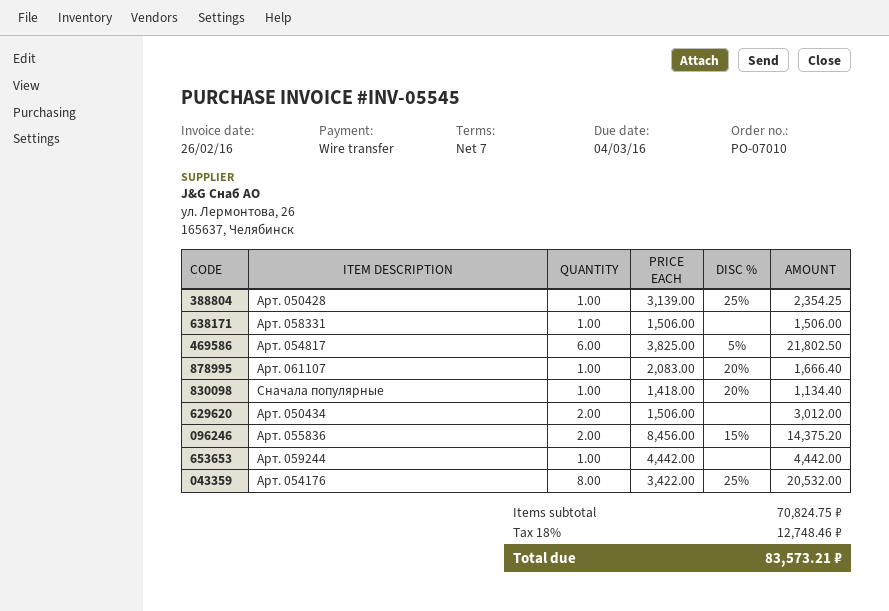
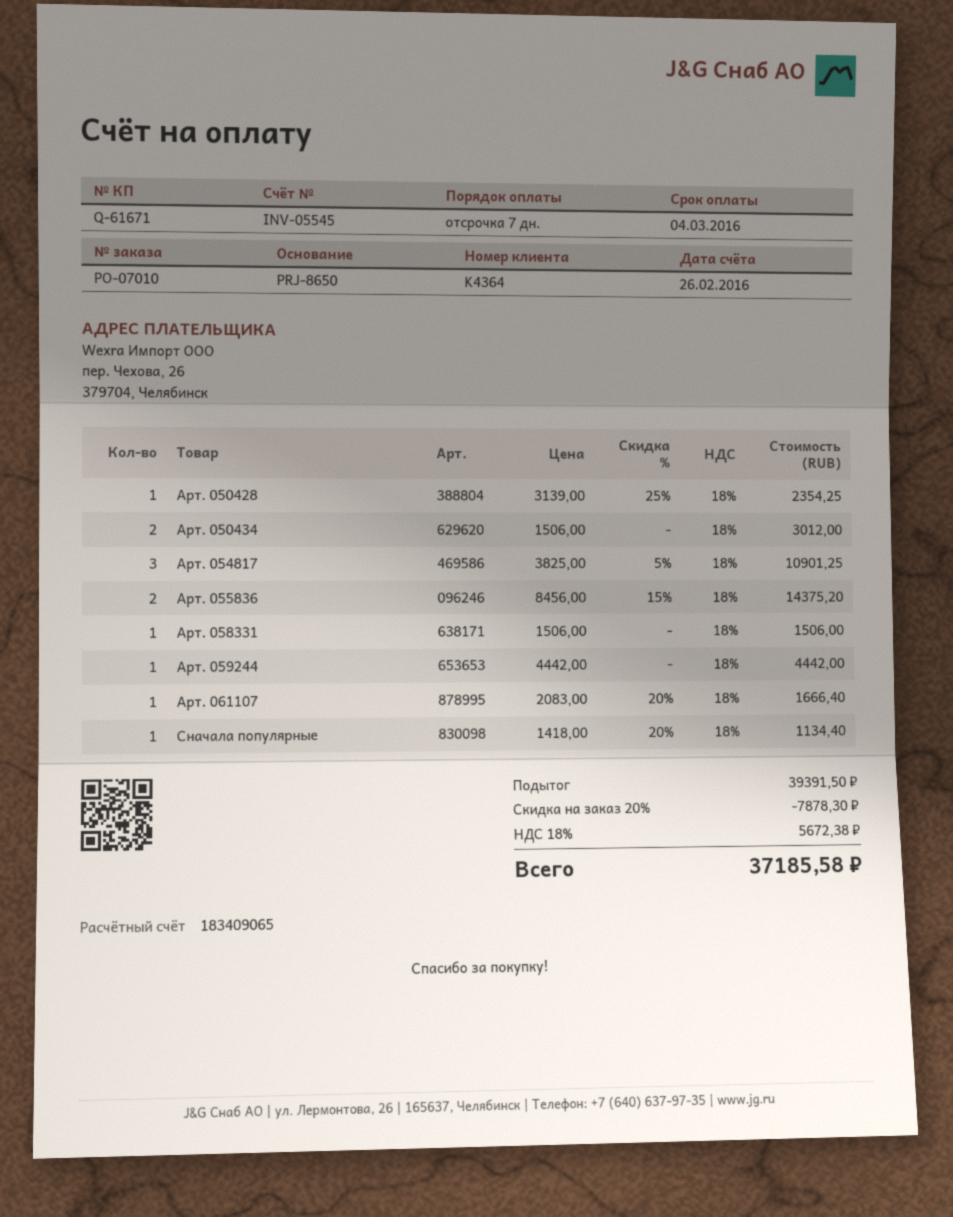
Арт. 054817: 6 x 3825.00 - 5% = 21802.50 -> 3 x 3825.00 - 5% = 10901.25
Арт. 054176: 8 x 3422.00 - 25% = 20532.00 -> none
subtotal: 70824.75 -> 39391.50
discount: none -> 20% = 7878.30
tax: 18% = 12748.46 -> 18% = 5672.38
total: 83573.21 -> 37185.58

